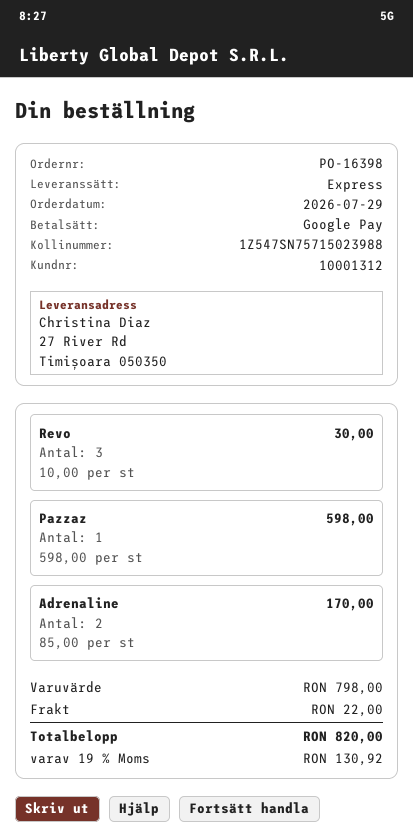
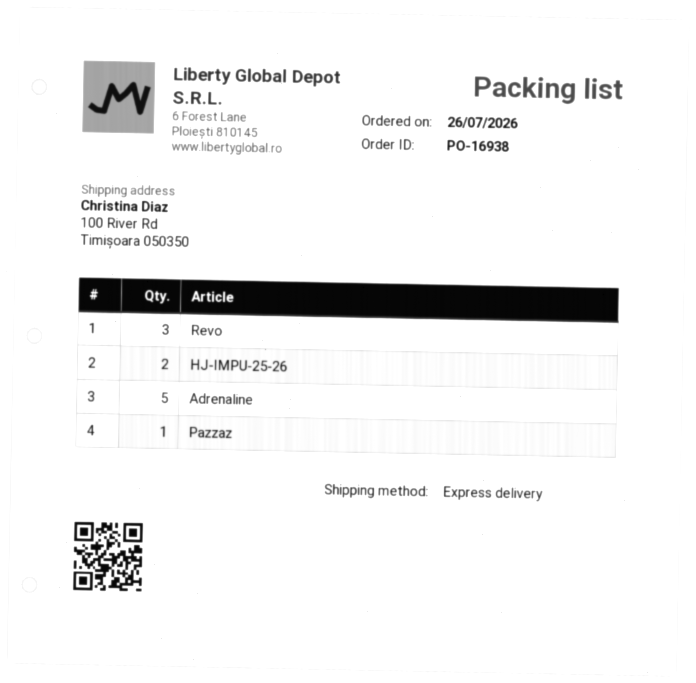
order number: PO-16398 -> PO-16938
order date: 2026-07-29 -> 2026-07-26
ship to: 27 River Rd, Timișoara 050350 -> 100 River Rd, Timișoara 050350
Adrenaline: 2 -> 5
HJ-IMPU-25-26: none -> 2

